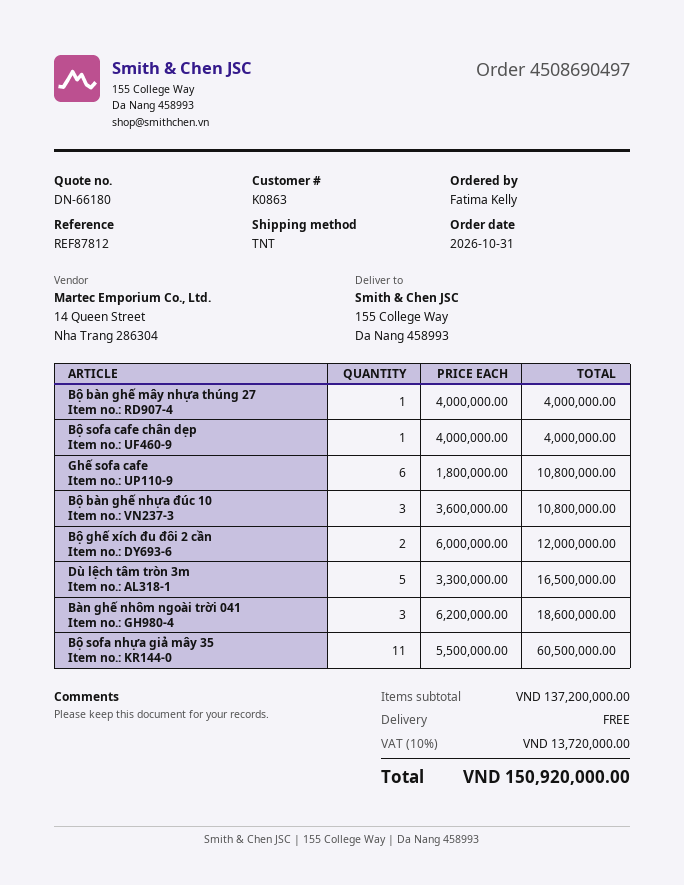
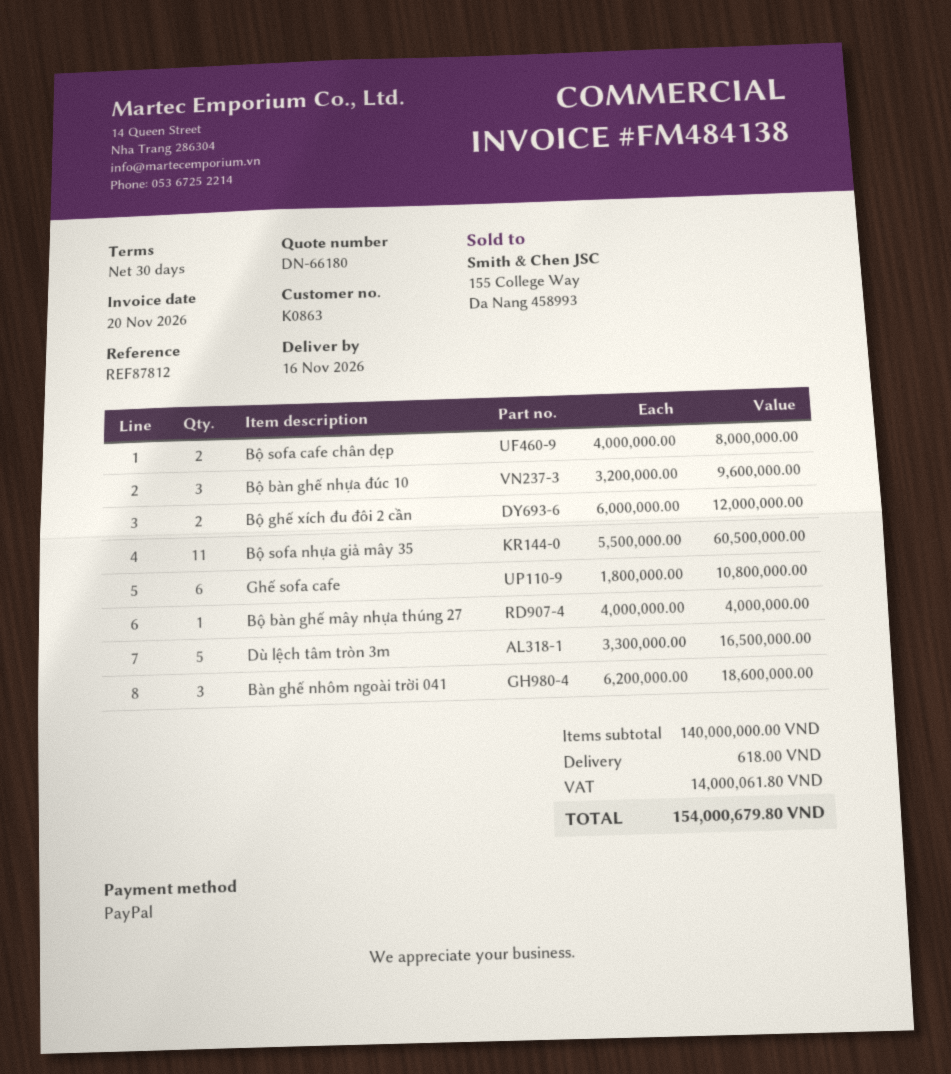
Bộ sofa cafe chân dẹp: 1 x 4000000.00 = 4000000.00 -> 2 x 4000000.00 = 8000000.00
Bộ bàn ghế nhựa đúc 10: 3 x 3600000.00 = 10800000.00 -> 3 x 3200000.00 = 9600000.00
subtotal: 137200000.00 -> 140000000.00
shipping: 0.00 -> 618.00
tax: 13720000.00 -> 14000061.80
total: 150920000.00 -> 154000679.80

